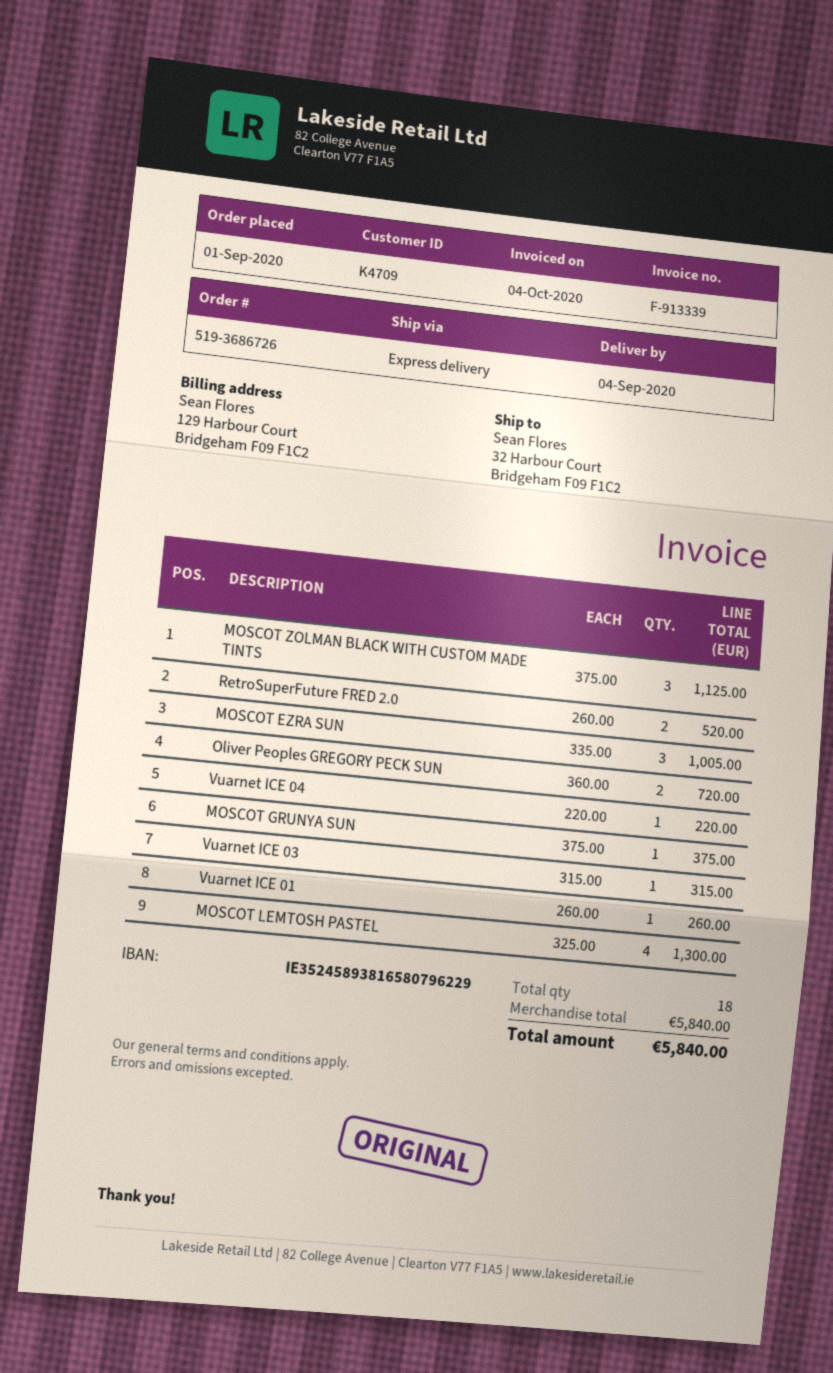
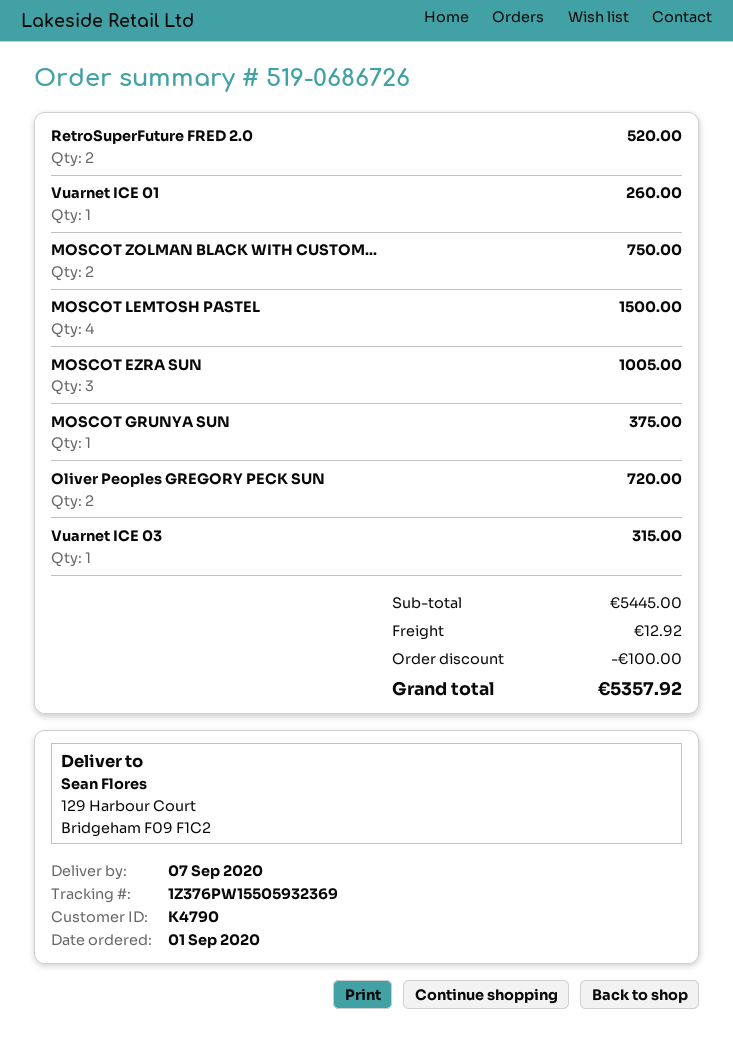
order number: 519-3686726 -> 519-0686726
delivery date: 2020-09-04 -> 2020-09-07
customer number: K4709 -> K4790
ship to: 32 Harbour Court, Bridgeham F09 F1C2 -> 129 Harbour Court, Bridgeham F09 F1C2
MOSCOT ZOLMAN BLACK WITH CUSTOM MADE TINTS: 3 for 1125.00 -> 2 for 750.00
Vuarnet ICE 04: 1 for 220.00 -> none
MOSCOT LEMTOSH PASTEL: 4 for 1300.00 -> 4 for 1500.00
subtotal: 5840.00 -> 5445.00
discount: none -> 100.00
shipping: none -> 12.92
total: 5840.00 -> 5357.92

